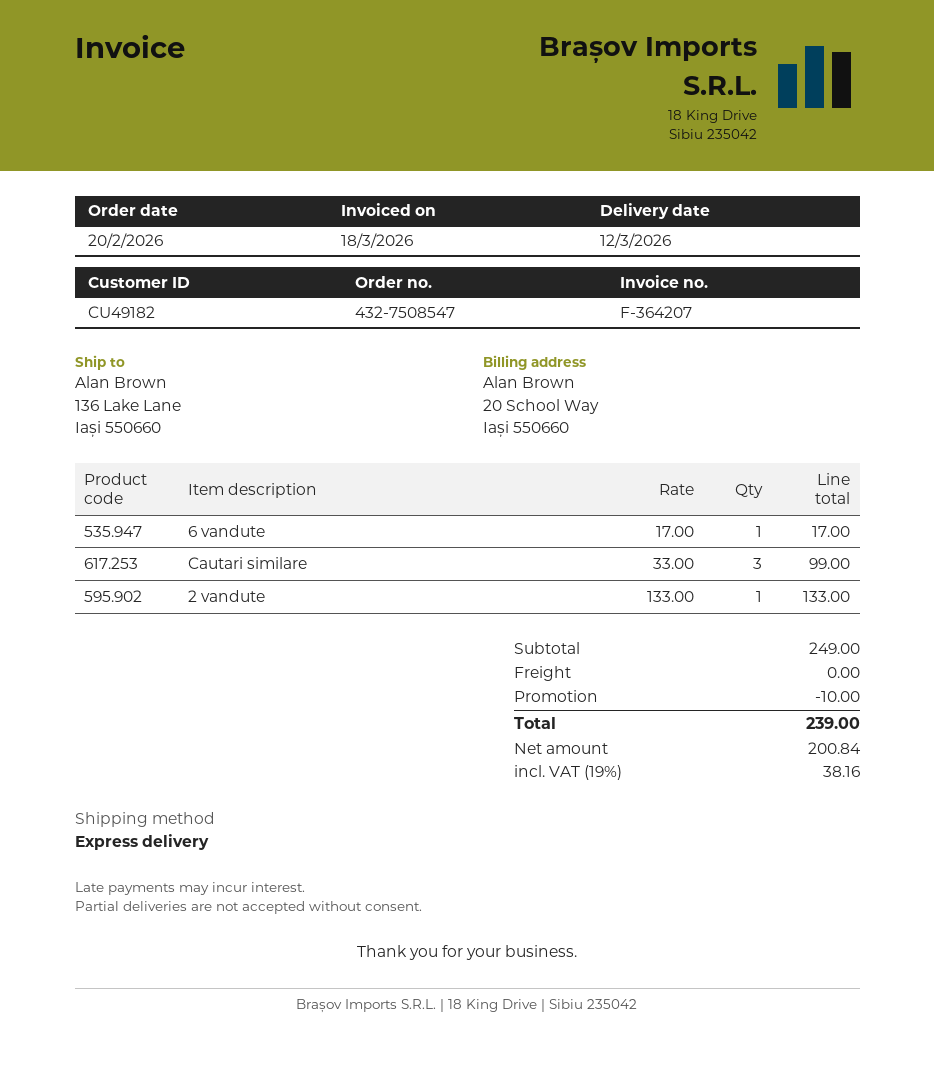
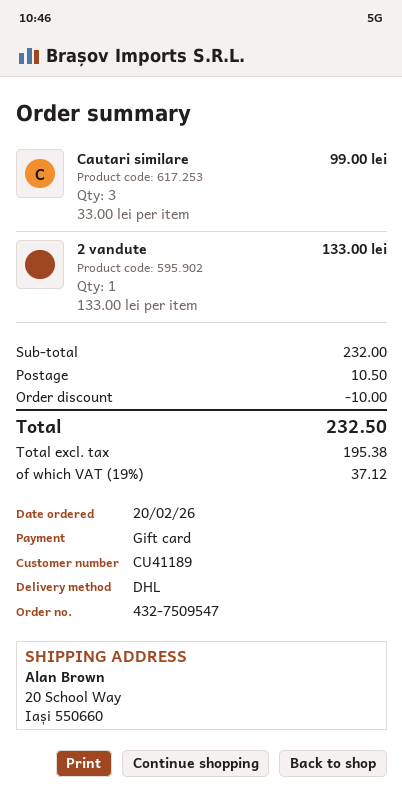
order number: 432-7508547 -> 432-7509547
customer number: CU49182 -> CU41189
shipping method: express -> DHL
ship to: 136 Lake Lane, Iași 550660 -> 20 School Way, Iași 550660
6 vandute: 1 x 17.00 = 17.00 -> none
subtotal: 249.00 -> 232.00
shipping: 0.00 -> 10.50
net: 200.84 -> 195.38
tax: 19% = 38.16 -> 19% = 37.12
total: 239.00 -> 232.50

